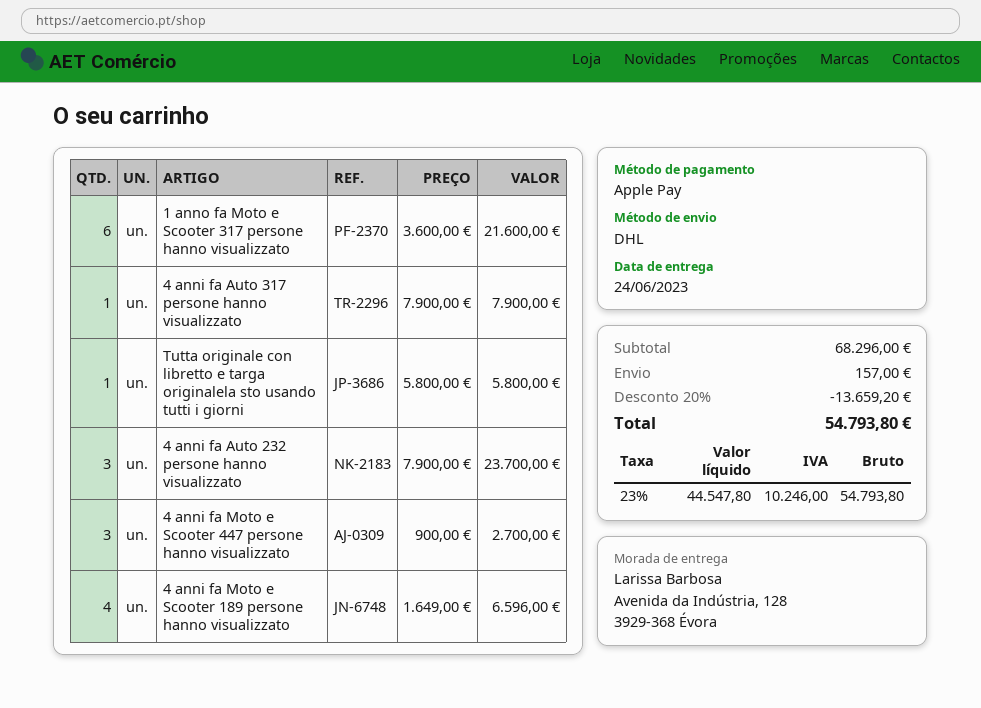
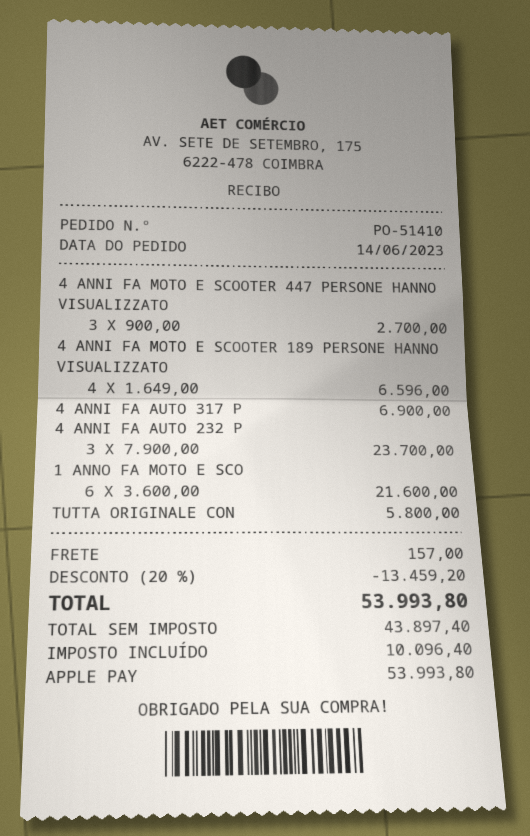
4 anni fa Auto 317 persone hanno visualizzato: 1 x 7900.00 = 7900.00 -> 1 x 6900.00 = 6900.00
discount: 20% = 13659.20 -> 20% = 13459.20
net: 44547.80 -> 43897.40
tax: 10246.00 -> 10096.40
total: 54793.80 -> 53993.80

